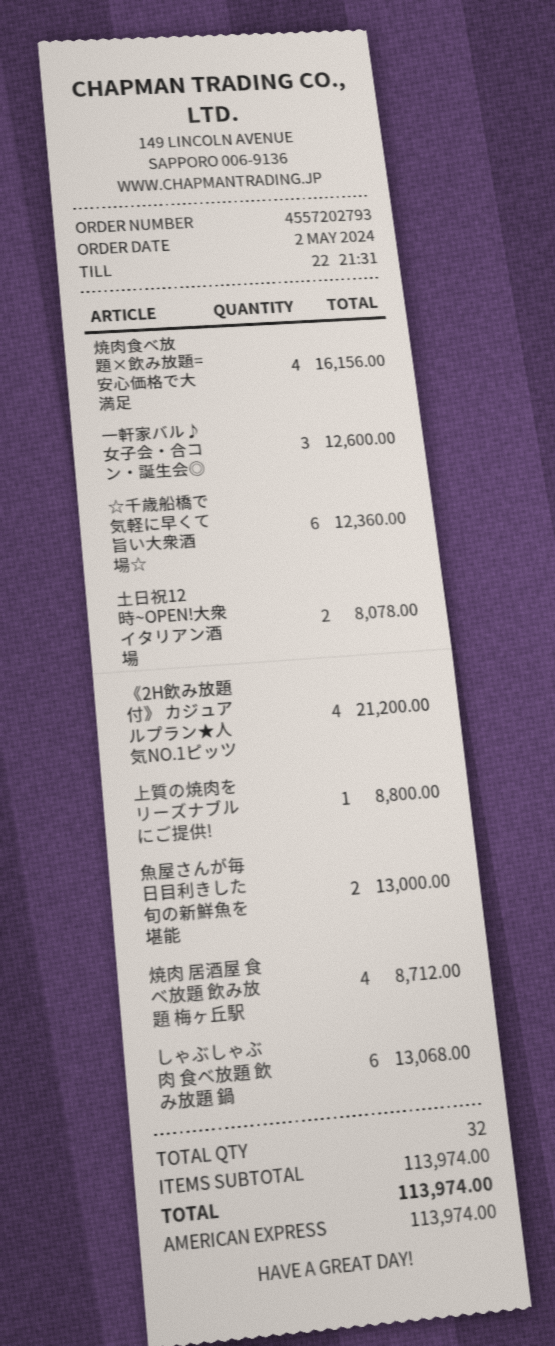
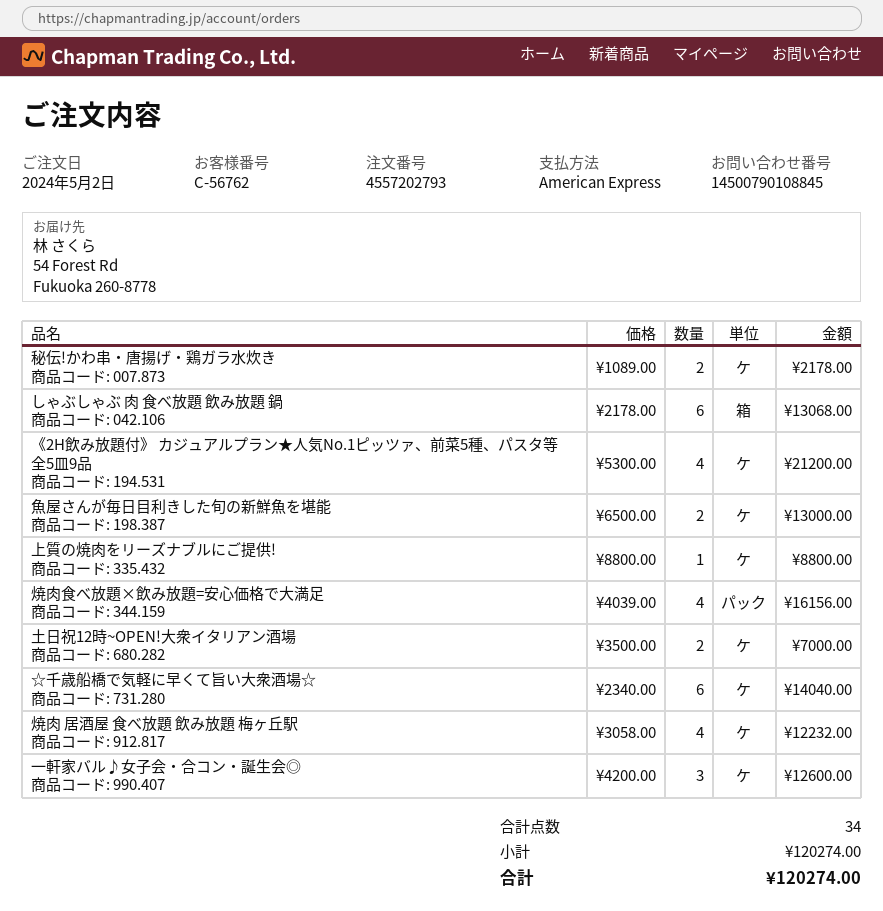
☆千歳船橋で気軽に早くて旨い大衆酒場☆: 6 for 12360.00 -> 6 for 14040.00
土日祝12時~OPEN!大衆イタリアン酒場: 2 for 8078.00 -> 2 for 7000.00
焼肉 居酒屋 食べ放題 飲み放題 梅ヶ丘駅: 4 for 8712.00 -> 4 for 12232.00
秘伝!かわ串・唐揚げ・鶏ガラ水炊き: none -> 2 for 2178.00
total quantity: 32 -> 34
subtotal: 113974.00 -> 120274.00
total: 113974.00 -> 120274.00

